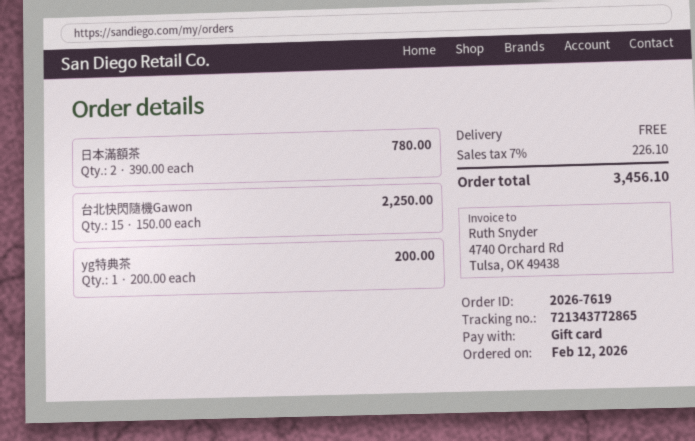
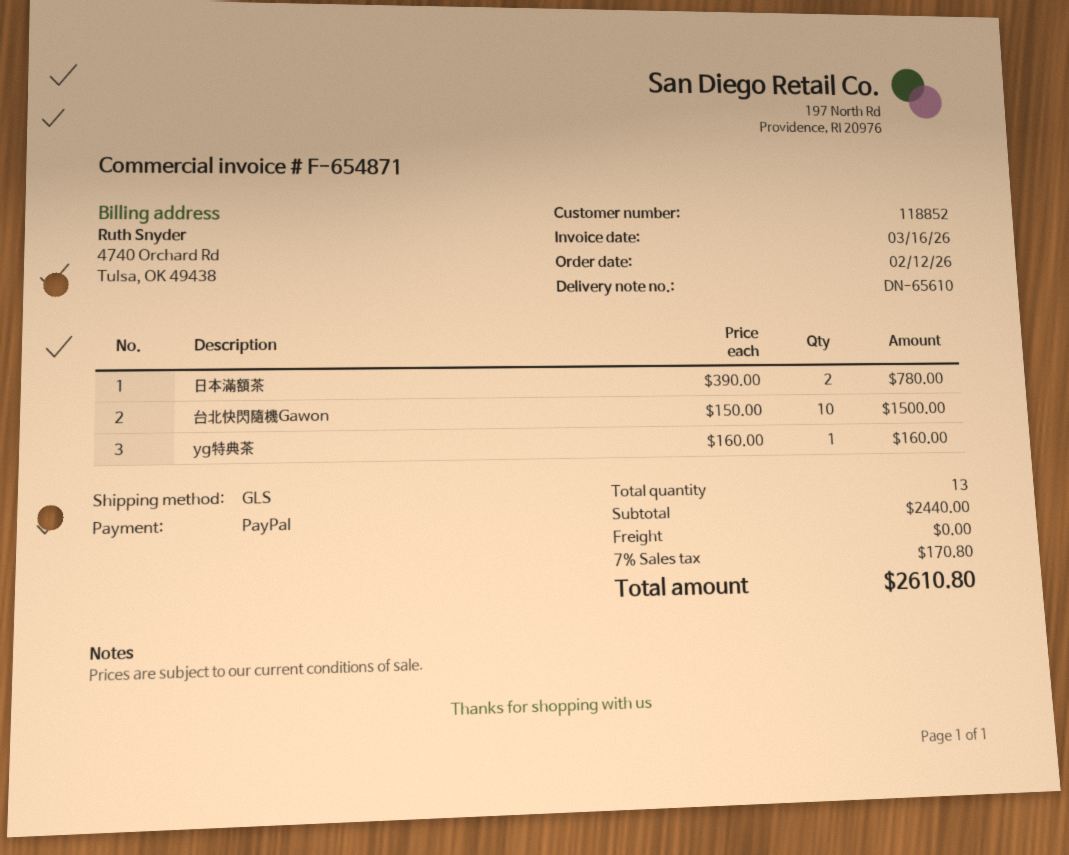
payment method: gift card -> PayPal
台北快閃隨機Gawon: 15 x 150.00 = 2250.00 -> 10 x 150.00 = 1500.00
yg特典茶: 1 x 200.00 = 200.00 -> 1 x 160.00 = 160.00
tax: 7% = 226.10 -> 7% = 170.80
total: 3456.10 -> 2610.80

